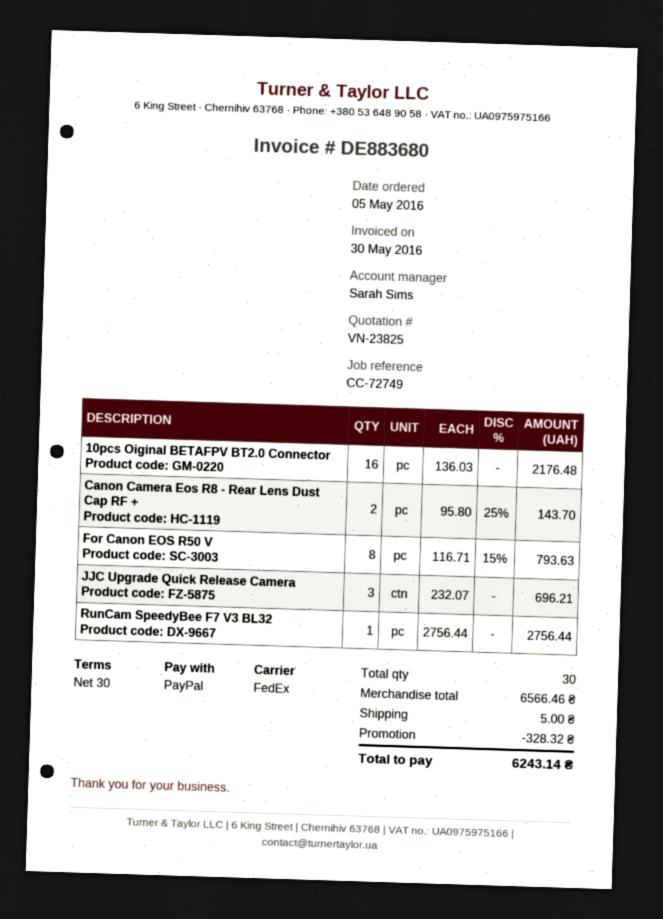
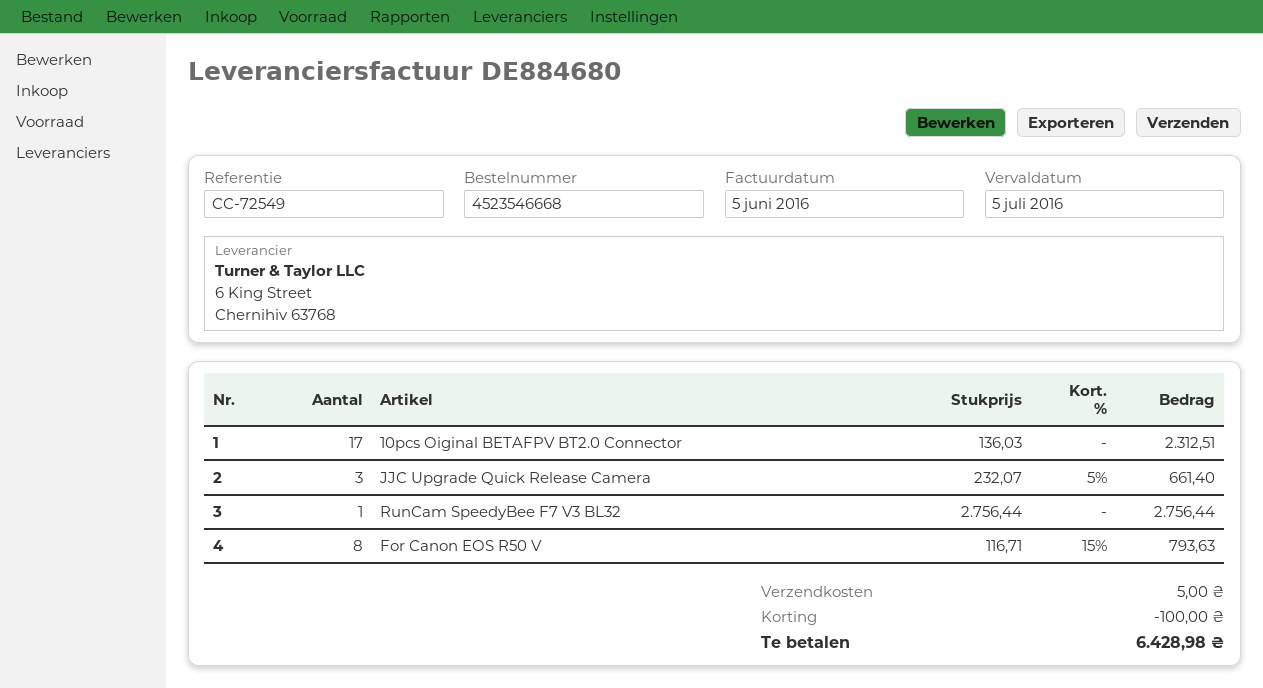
invoice number: DE883680 -> DE884680
invoice date: 2016-05-30 -> 2016-06-05
reference: CC-72749 -> CC-72549
10pcs Oiginal BETAFPV BT2.0 Connector: 16 x 136.03 = 2176.48 -> 17 x 136.03 = 2312.51
Canon Camera Eos R8 - Rear Lens Dust Cap RF +: 2 x 95.80 - 25% = 143.70 -> none
JJC Upgrade Quick Release Camera: 3 x 232.07 = 696.21 -> 3 x 232.07 - 5% = 661.40
discount: 328.32 -> 100.00
total: 6243.14 -> 6428.98

